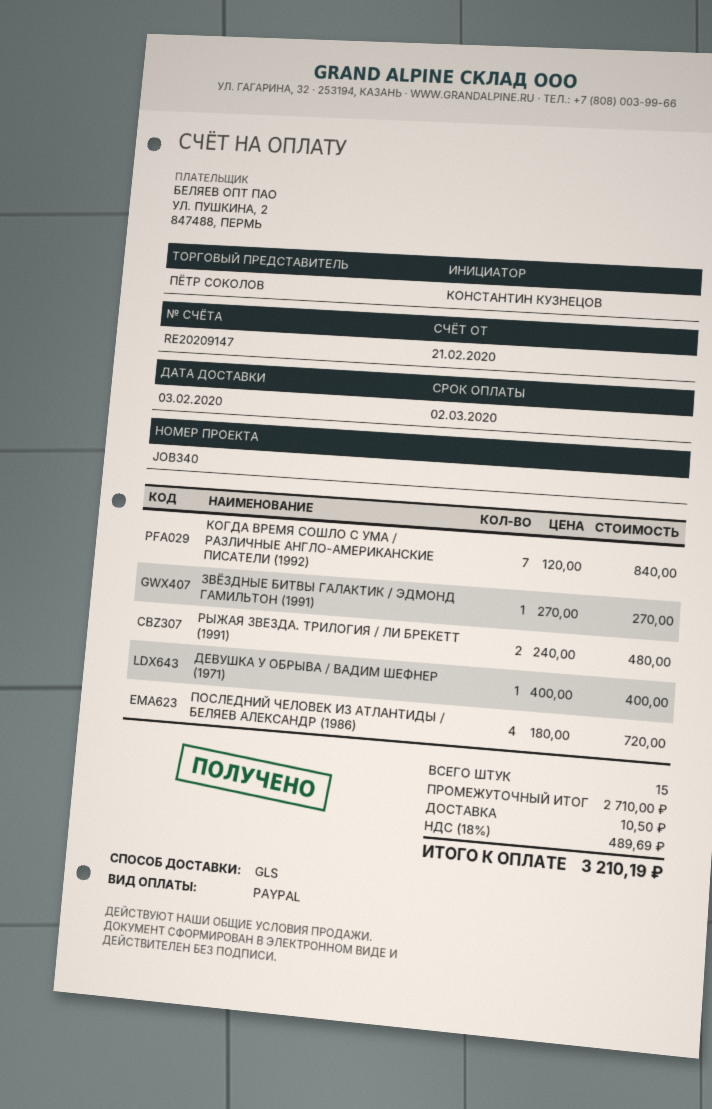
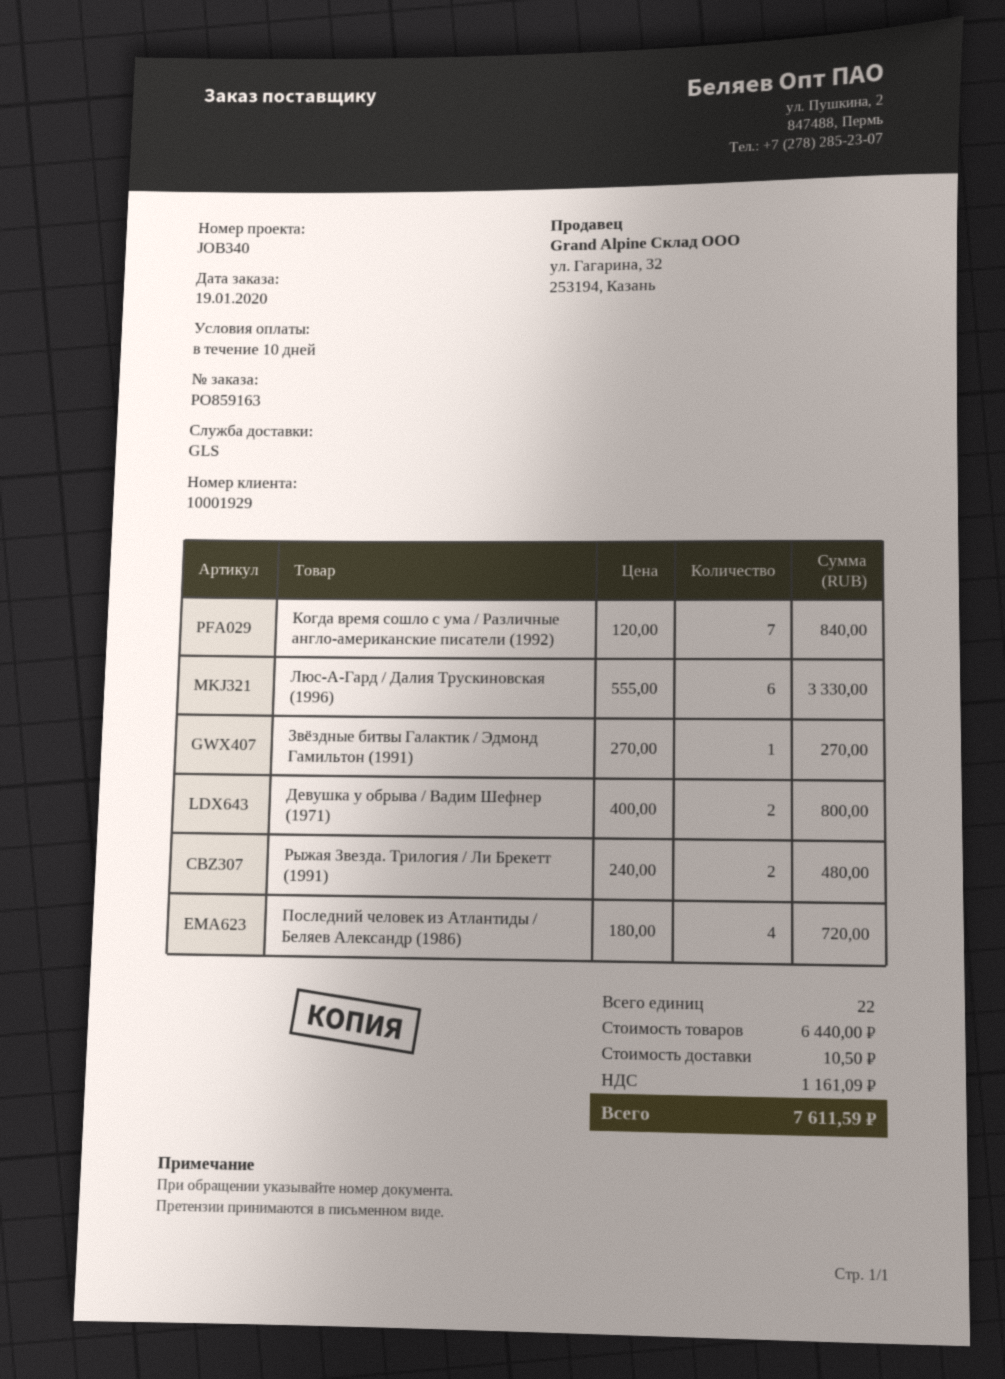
ДЕВУШКА У ОБРЫВА / ВАДИМ ШЕФНЕР (1971): 1 x 400.00 = 400.00 -> 2 x 400.00 = 800.00
Люс-А-Гард / Далия Трускиновская (1996): none -> 6 x 555.00 = 3330.00
total quantity: 15 -> 22
subtotal: 2710.00 -> 6440.00
tax: 489.69 -> 1161.09
total: 3210.19 -> 7611.59

